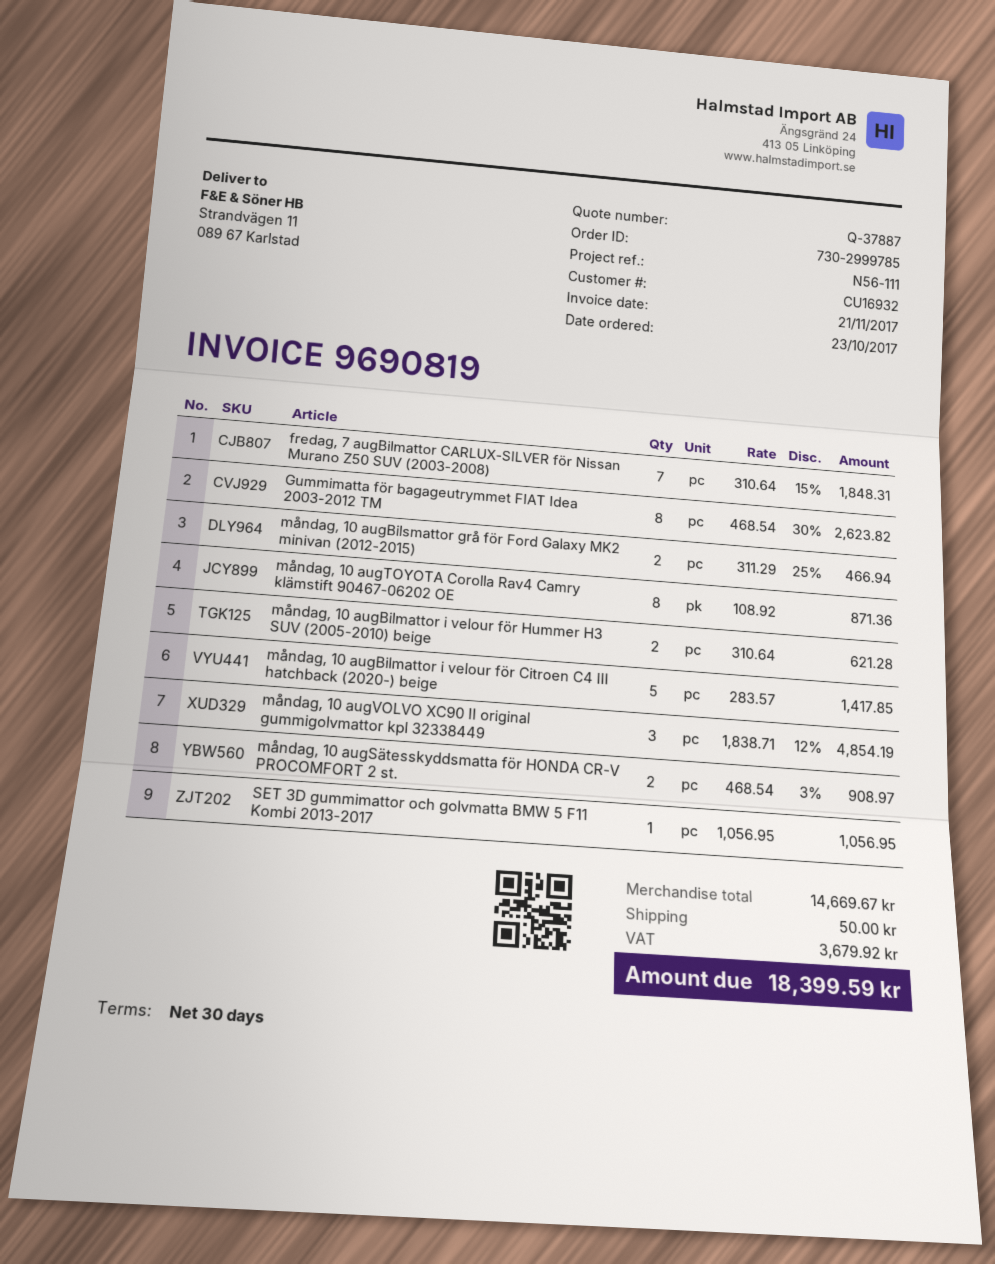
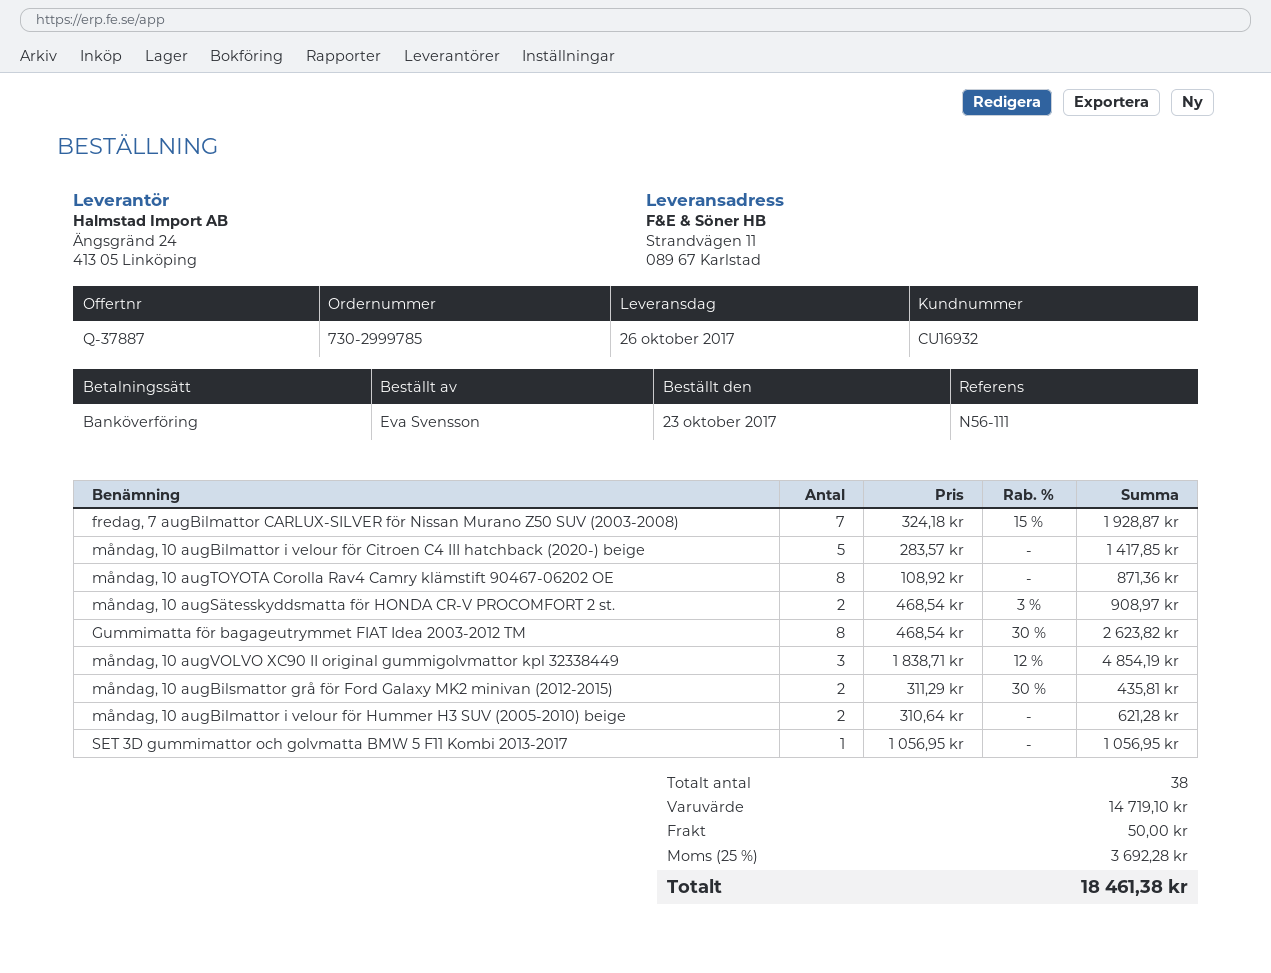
fredag, 7 augBilmattor CARLUX-SILVER för Nissan Murano Z50 SUV (2003-2008): 7 x 310.64 - 15% = 1848.31 -> 7 x 324.18 - 15% = 1928.87
måndag, 10 augBilsmattor grå för Ford Galaxy MK2 minivan (2012-2015): 2 x 311.29 - 25% = 466.94 -> 2 x 311.29 - 30% = 435.81
subtotal: 14669.67 -> 14719.10
tax: 3679.92 -> 3692.28
total: 18399.59 -> 18461.38

